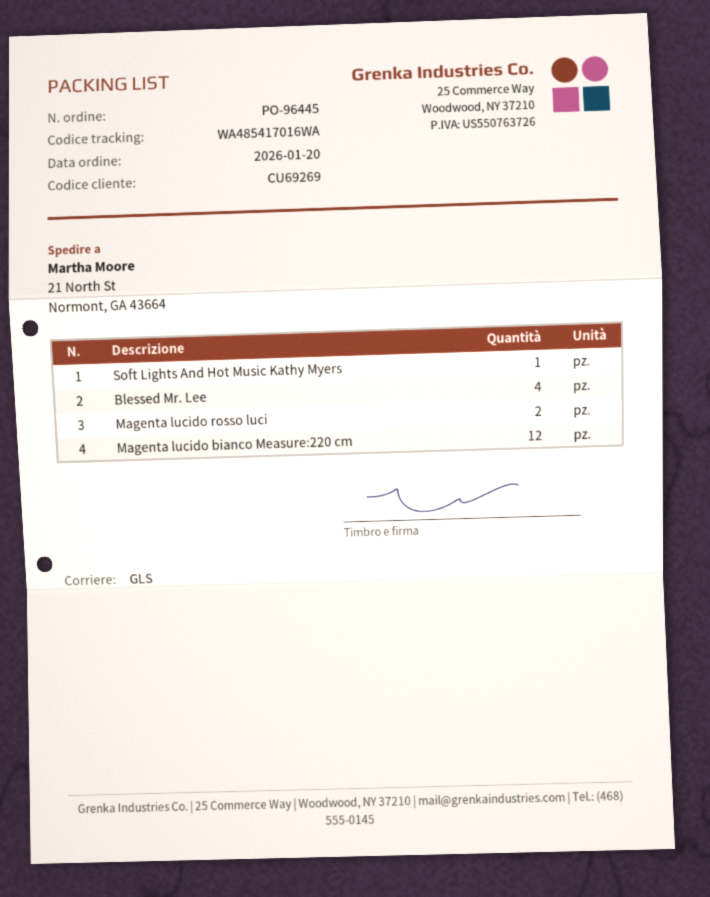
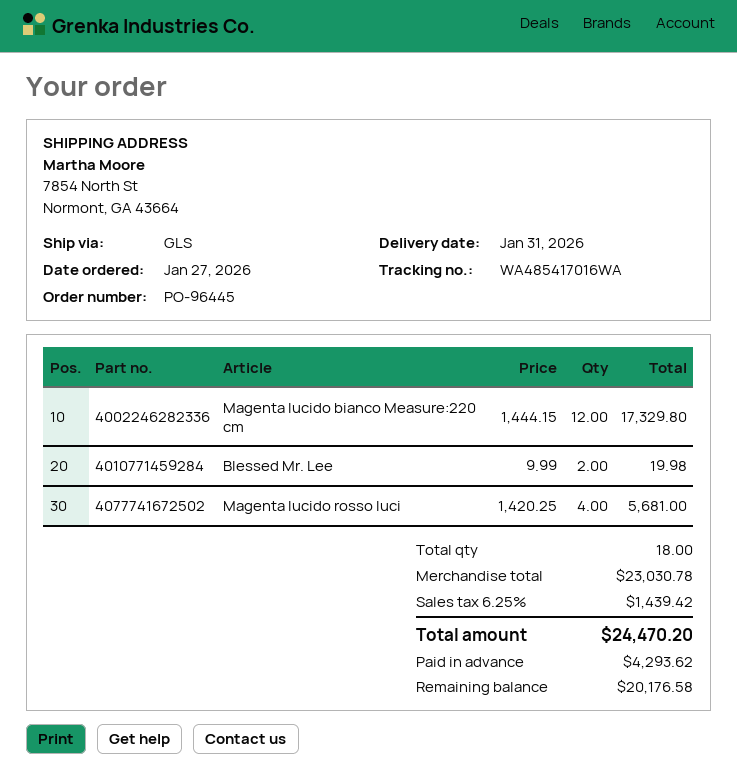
order date: 2026-01-20 -> 2026-01-27
ship to: 21 North St, Normont, GA 43664 -> 7854 North St, Normont, GA 43664
Soft Lights And Hot Music Kathy Myers: 1 -> none
Blessed Mr. Lee: 4 -> 2
Magenta lucido rosso luci: 2 -> 4

